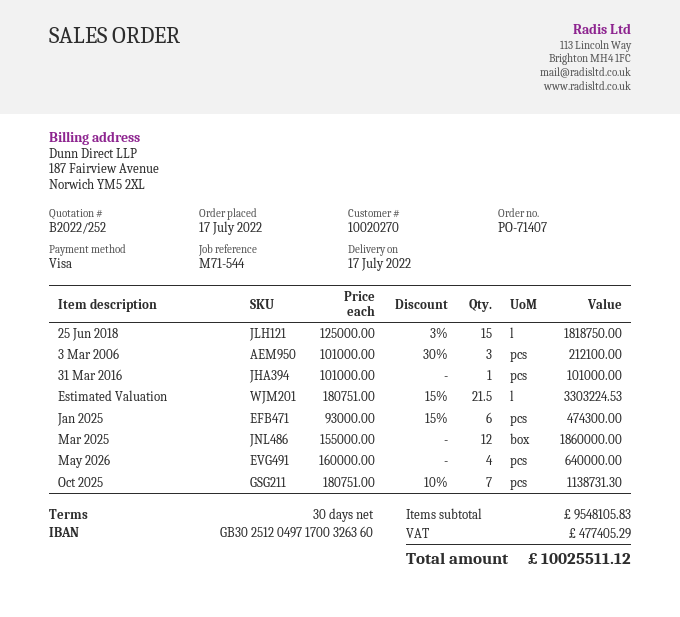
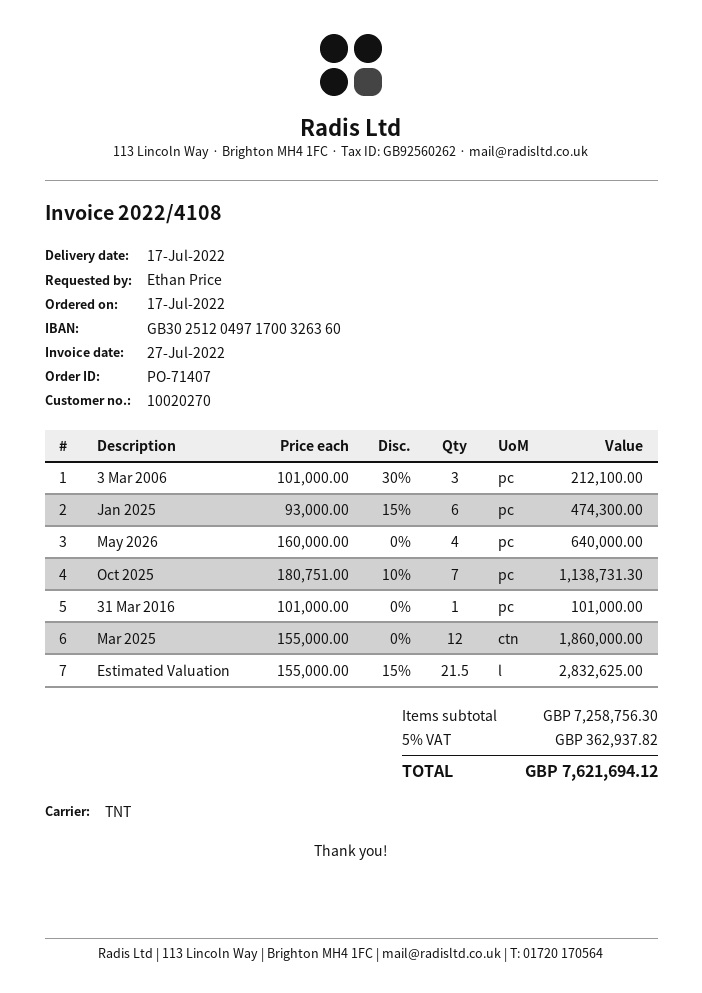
25 Jun 2018: 15 x 125000.00 - 3% = 1818750.00 -> none
Estimated Valuation: 21.5 x 180751.00 - 15% = 3303224.53 -> 21.5 x 155000.00 - 15% = 2832625.00
subtotal: 9548105.83 -> 7258756.30
tax: 477405.29 -> 362937.82
total: 10025511.12 -> 7621694.12

